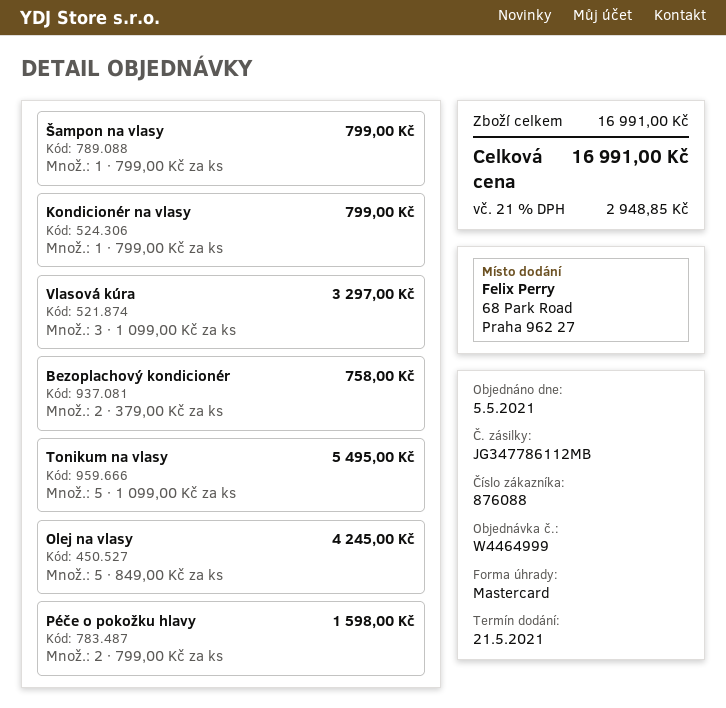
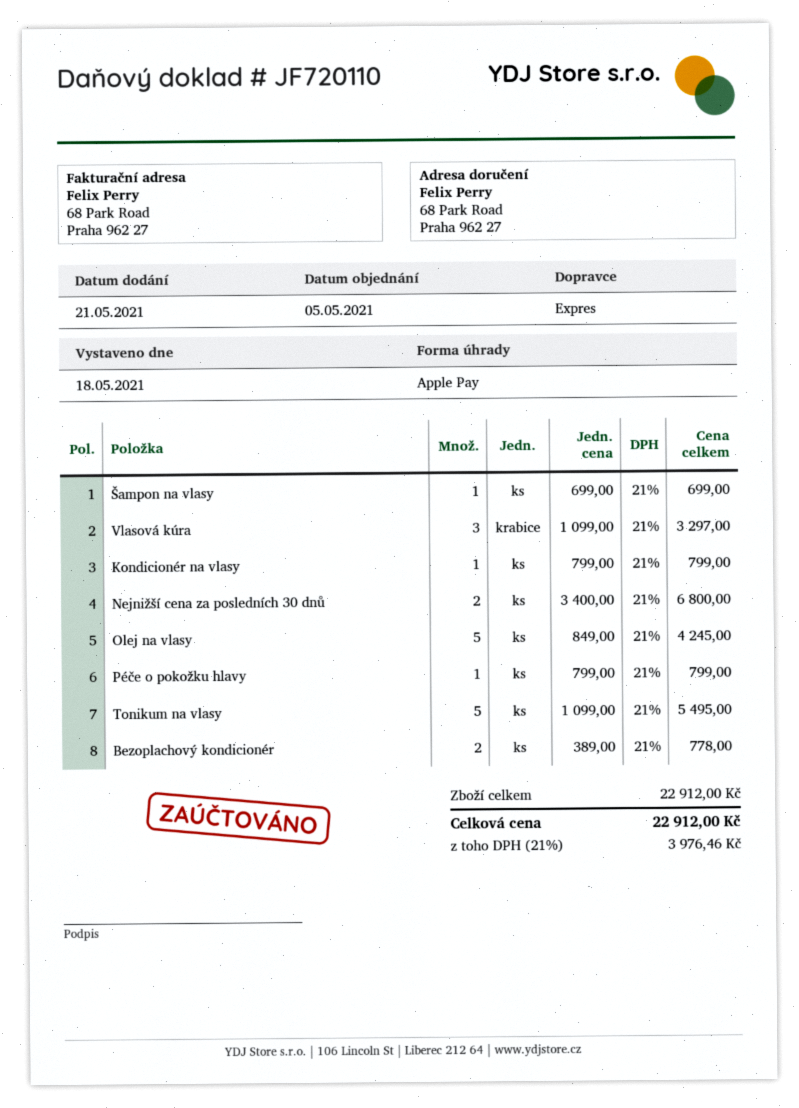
payment method: Mastercard -> Apple Pay
Šampon na vlasy: 1 x 799.00 = 799.00 -> 1 x 699.00 = 699.00
Bezoplachový kondicionér: 2 x 379.00 = 758.00 -> 2 x 389.00 = 778.00
Péče o pokožku hlavy: 2 x 799.00 = 1598.00 -> 1 x 799.00 = 799.00
Nejnižší cena za posledních 30 dnů: none -> 2 x 3400.00 = 6800.00
subtotal: 16991.00 -> 22912.00
tax: 21% = 2948.85 -> 21% = 3976.46
total: 16991.00 -> 22912.00

